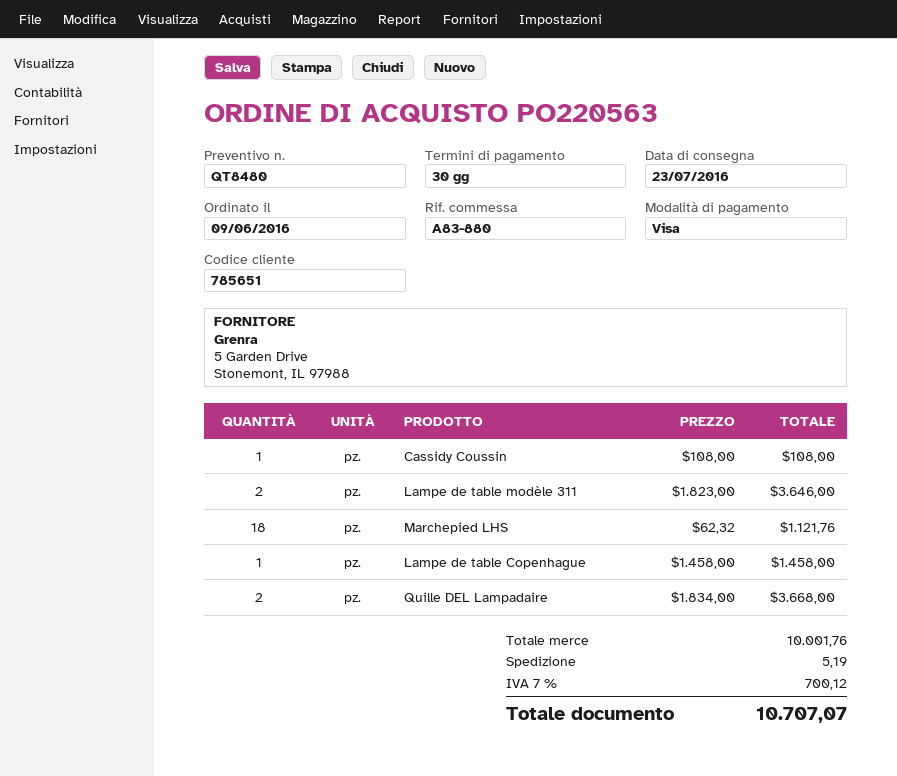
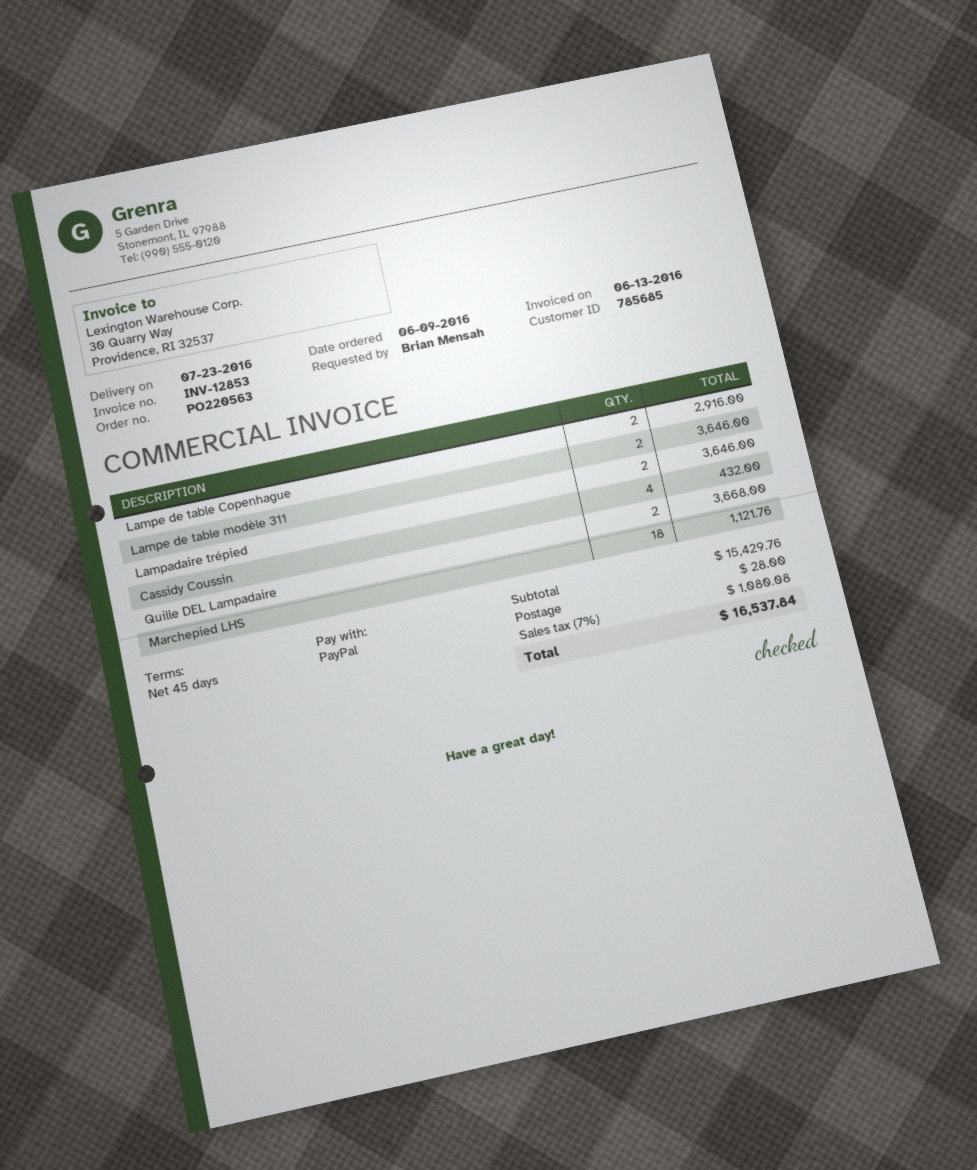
payment terms: 30 days -> 45 days
customer number: 785651 -> 785685
payment method: Visa -> PayPal
Cassidy Coussin: 1 for 108.00 -> 4 for 432.00
Lampe de table Copenhague: 1 for 1458.00 -> 2 for 2916.00
Lampadaire trépied: none -> 2 for 3646.00
subtotal: 10001.76 -> 15429.76
shipping: 5.19 -> 28.00
tax: 7% = 700.12 -> 7% = 1080.08
total: 10707.07 -> 16537.84

